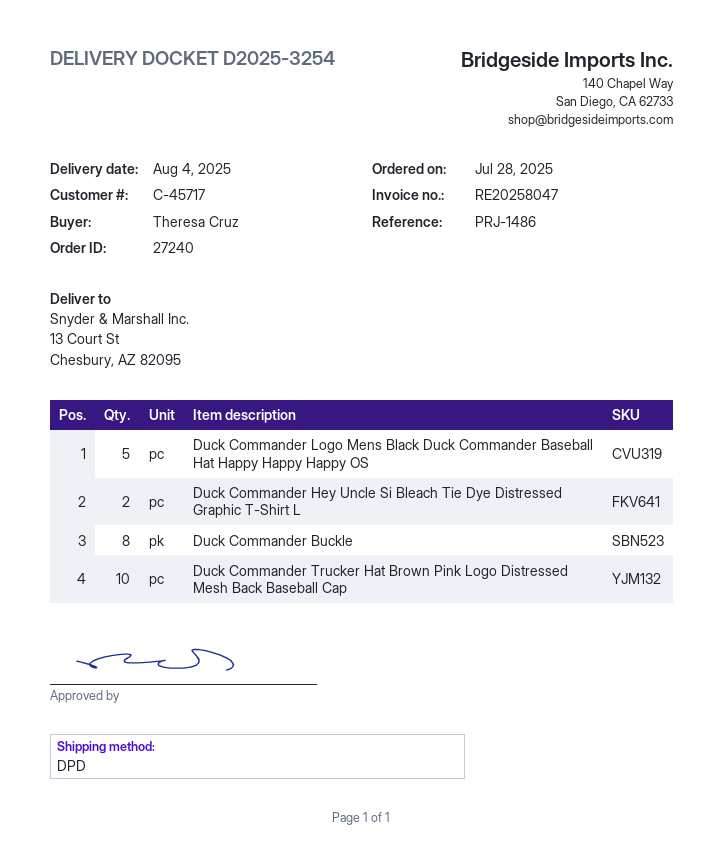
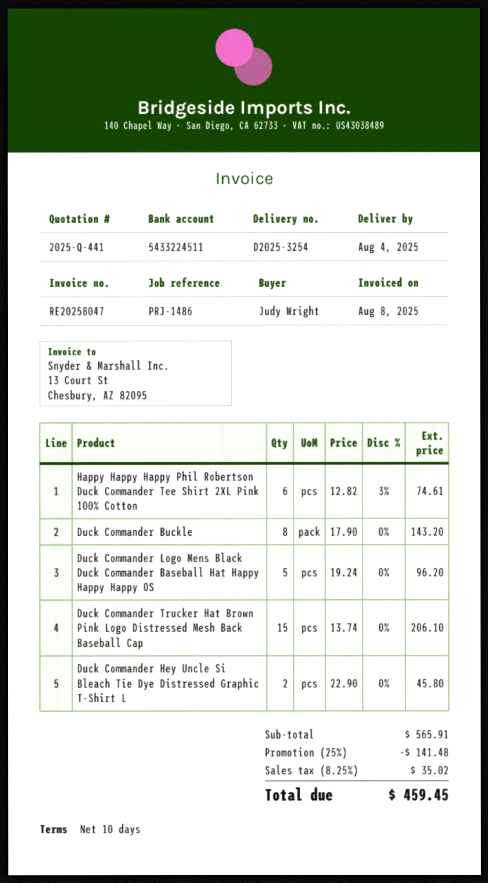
ordered by: Theresa Cruz -> Judy Wright
Duck Commander Trucker Hat Brown Pink Logo Distressed Mesh Back Baseball Cap: 10 -> 15
Happy Happy Happy Phil Robertson Duck Commander Tee Shirt 2XL Pink 100% Cotton: none -> 6

